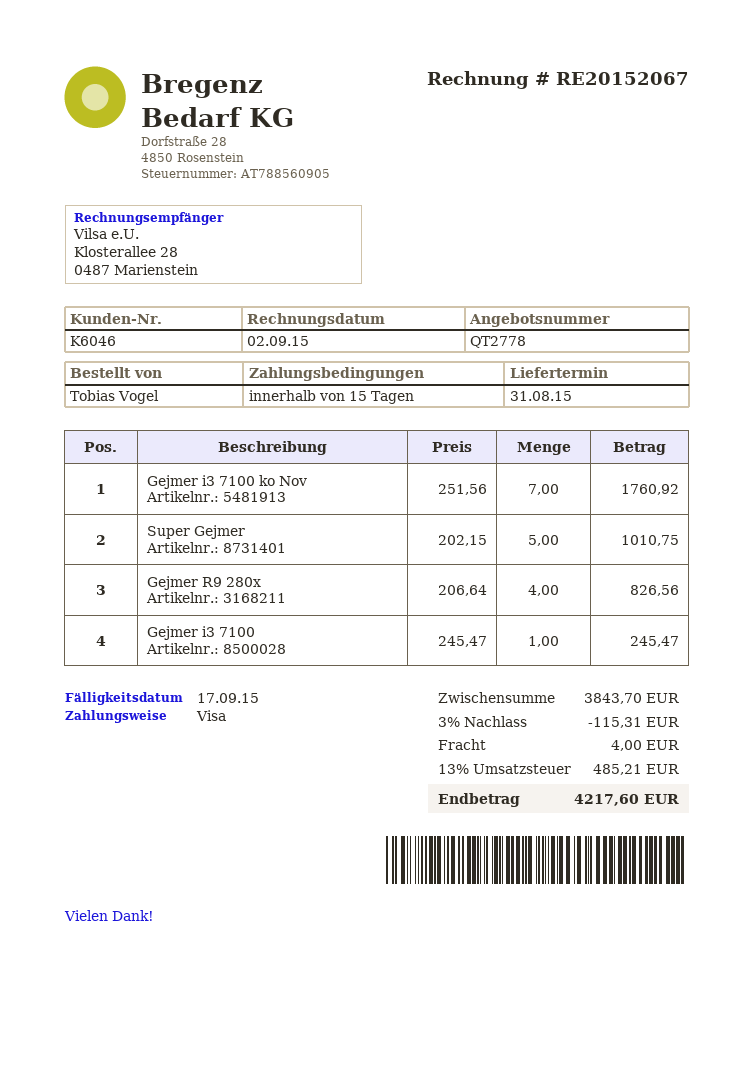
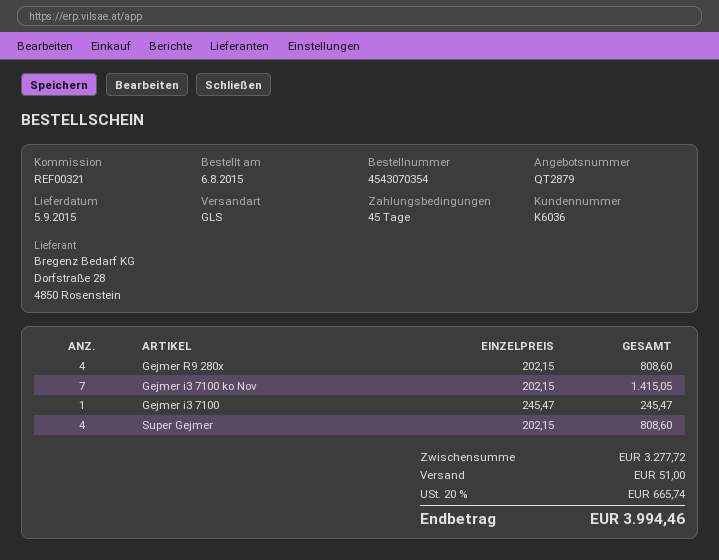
quote number: QT2778 -> QT2879
delivery date: 2015-08-31 -> 2015-09-05
payment terms: 15 days -> 45 days
customer number: K6046 -> K6036
Gejmer i3 7100 ko Nov: 7 x 251.56 = 1760.92 -> 7 x 202.15 = 1415.05
Super Gejmer: 5 x 202.15 = 1010.75 -> 4 x 202.15 = 808.60
Gejmer R9 280x: 4 x 206.64 = 826.56 -> 4 x 202.15 = 808.60
subtotal: 3843.70 -> 3277.72
discount: 3% = 115.31 -> none
shipping: 4.00 -> 51.00
tax: 13% = 485.21 -> 20% = 665.74
total: 4217.60 -> 3994.46

